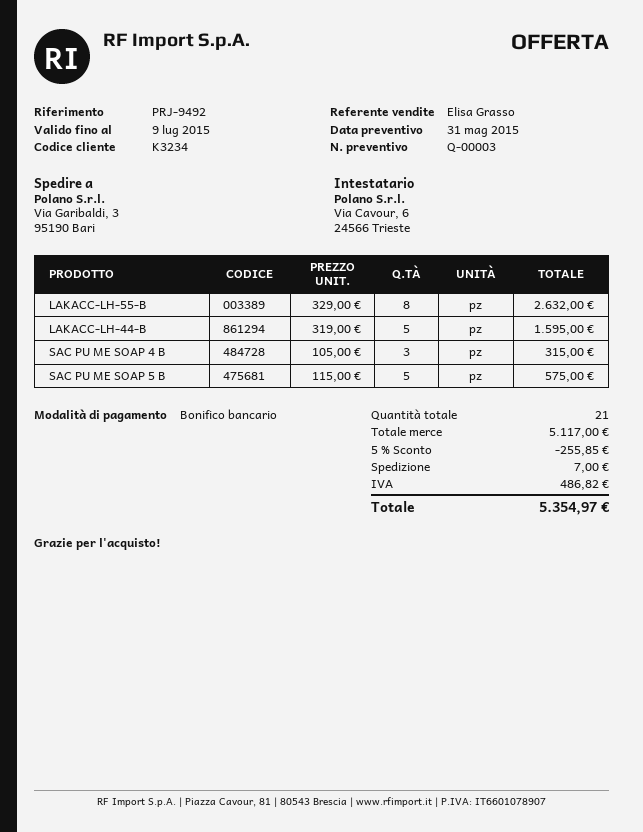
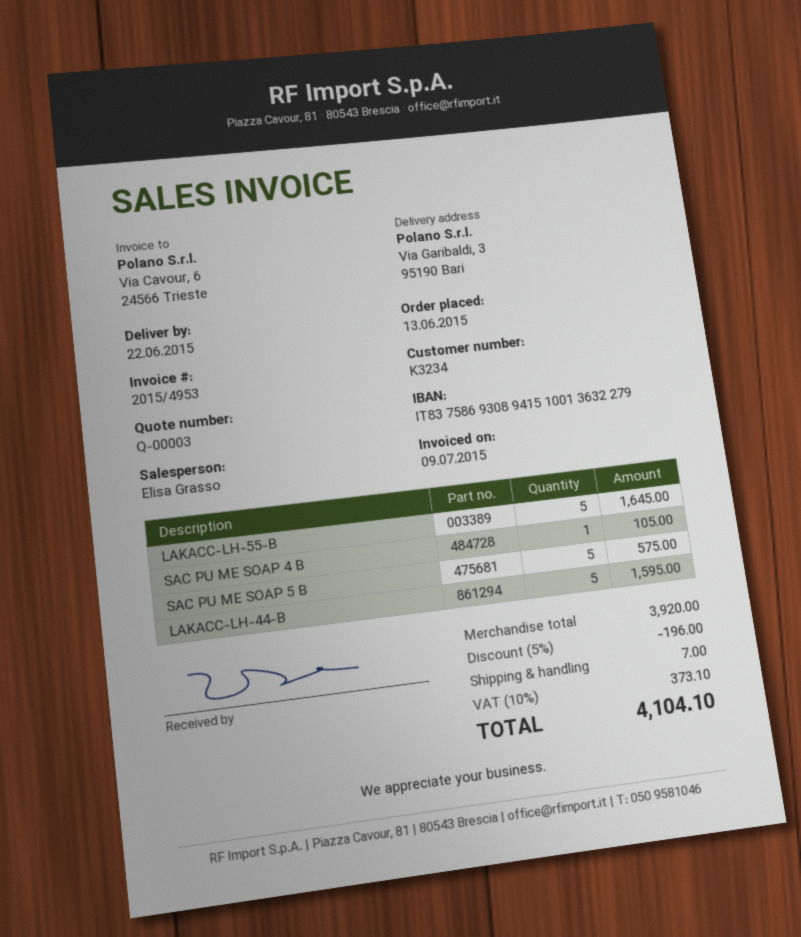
LAKACC-LH-55-B: 8 for 2632.00 -> 5 for 1645.00
SAC PU ME SOAP 4 B: 3 for 315.00 -> 1 for 105.00
subtotal: 5117.00 -> 3920.00
discount: 5% = 255.85 -> 5% = 196.00
tax: 486.82 -> 373.10
total: 5354.97 -> 4104.10

